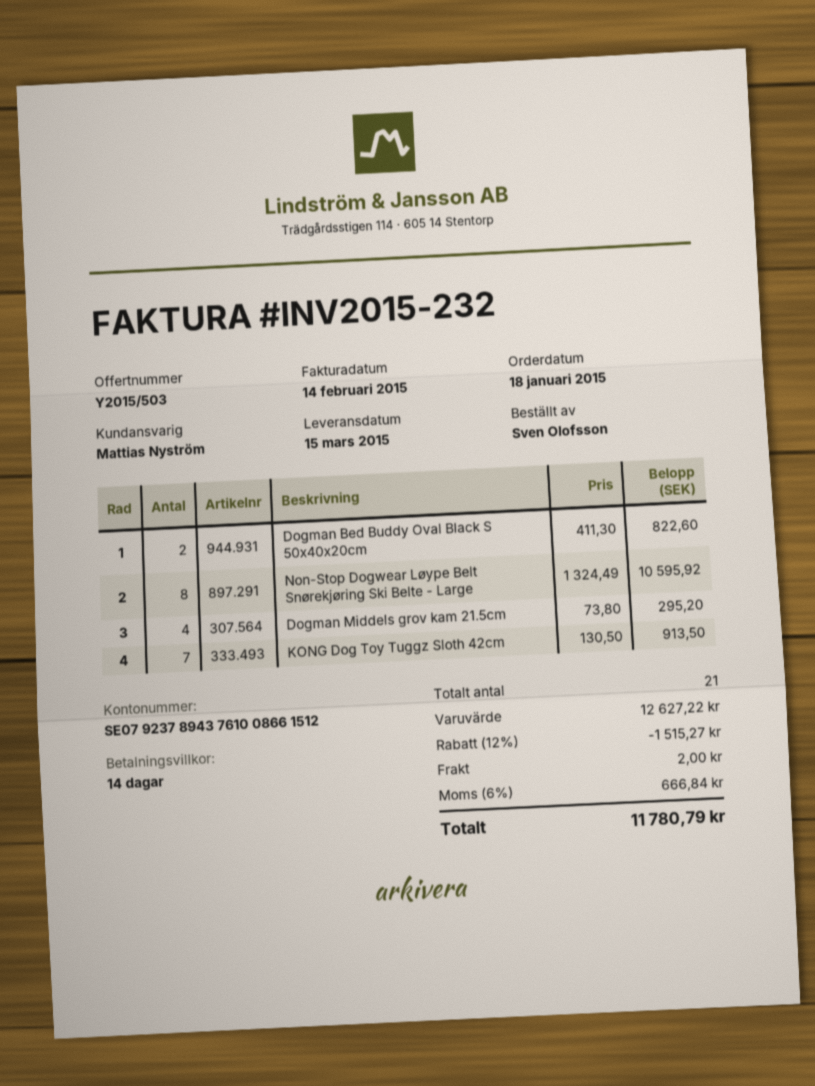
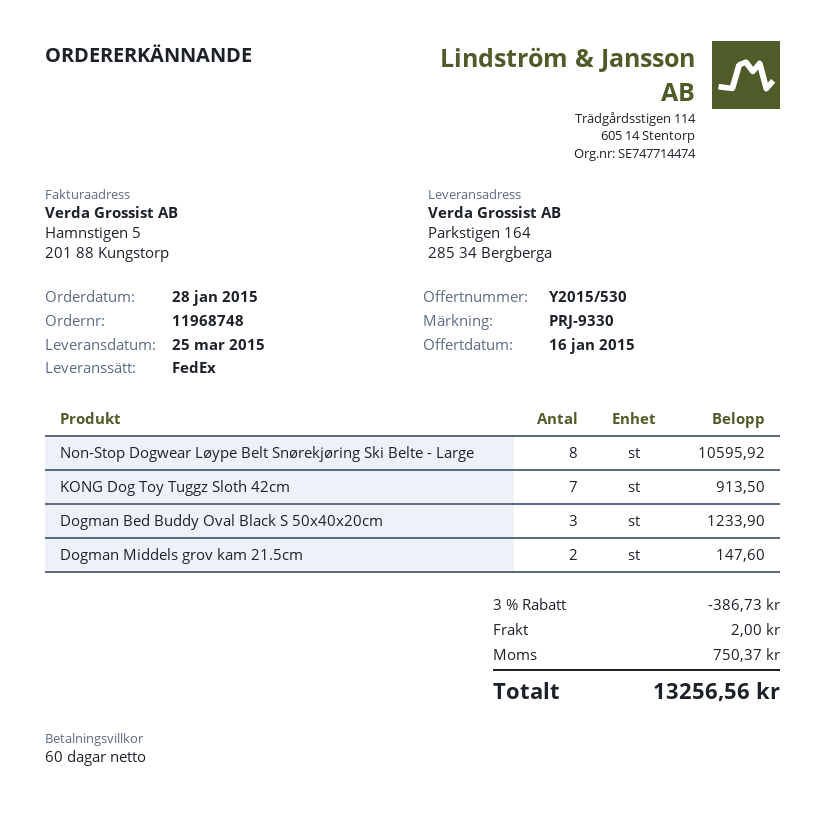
quote number: Y2015/503 -> Y2015/530
order date: 2015-01-18 -> 2015-01-28
delivery date: 2015-03-15 -> 2015-03-25
payment terms: 14 days -> 60 days
Dogman Bed Buddy Oval Black S 50x40x20cm: 2 for 822.60 -> 3 for 1233.90
Dogman Middels grov kam 21.5cm: 4 for 295.20 -> 2 for 147.60
discount: 12% = 1515.27 -> 3% = 386.73
tax: 666.84 -> 750.37
total: 11780.79 -> 13256.56

